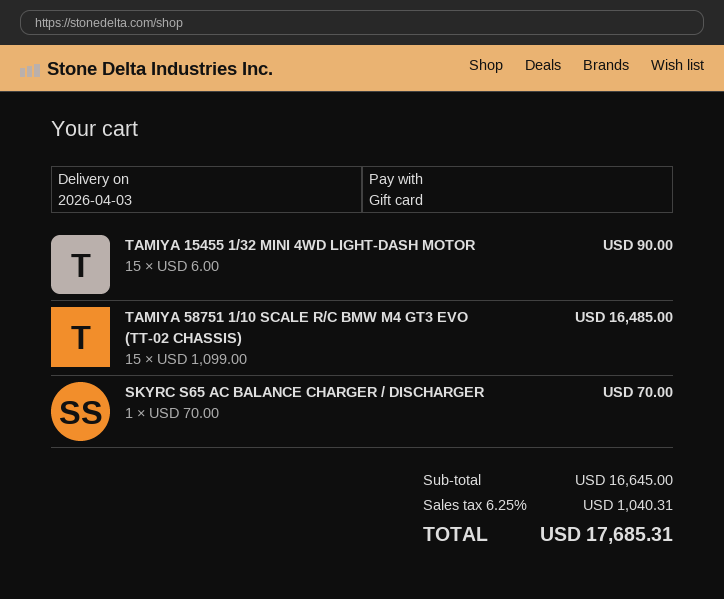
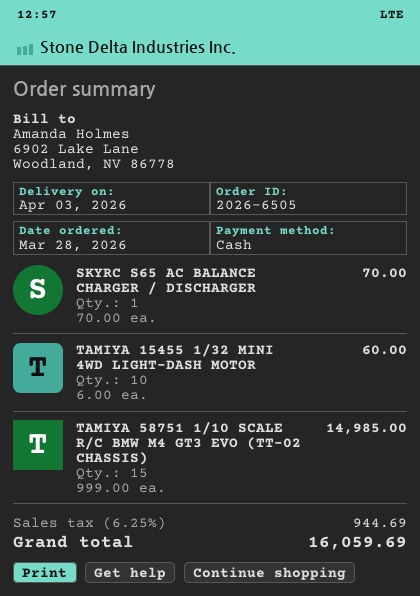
payment method: gift card -> cash
TAMIYA 15455 1/32 MINI 4WD LIGHT-DASH MOTOR: 15 x 6.00 = 90.00 -> 10 x 6.00 = 60.00
TAMIYA 58751 1/10 SCALE R/C BMW M4 GT3 EVO (TT-02 CHASSIS): 15 x 1099.00 = 16485.00 -> 15 x 999.00 = 14985.00
tax: 6.25% = 1040.31 -> 6.25% = 944.69
total: 17685.31 -> 16059.69

